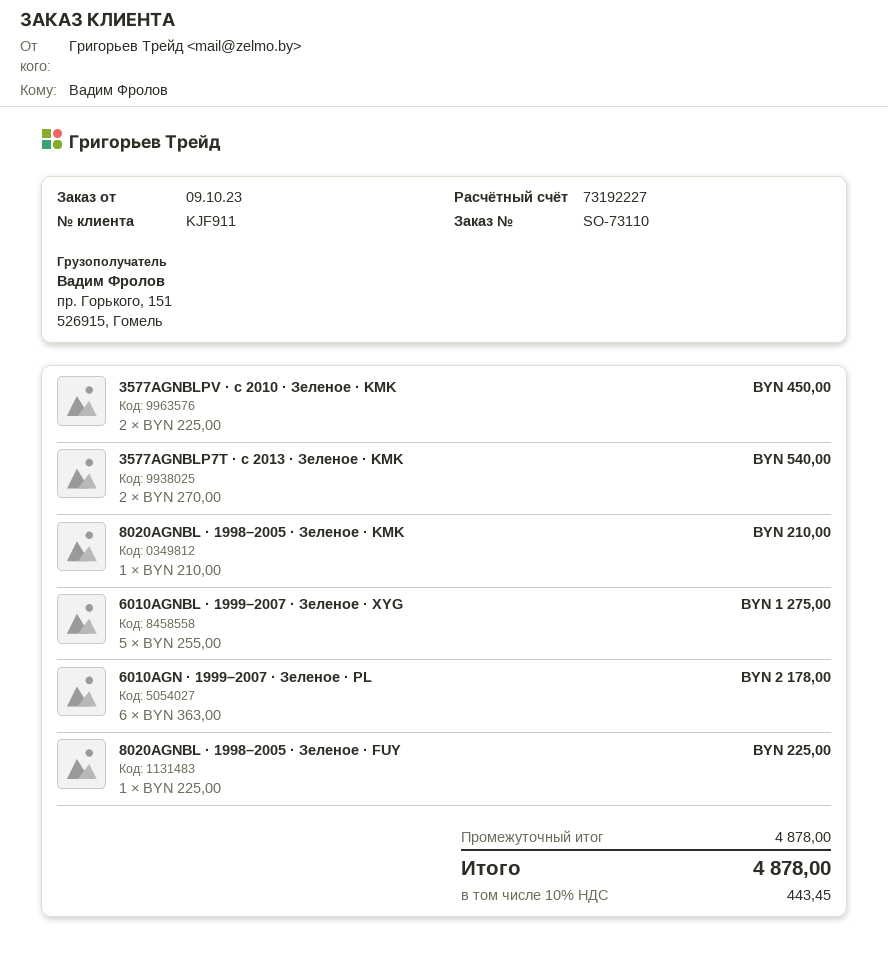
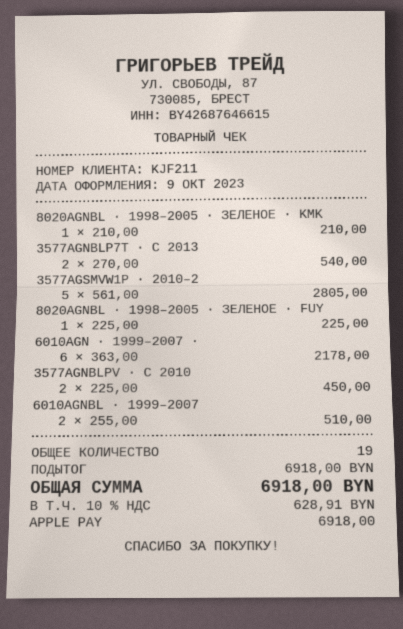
customer number: KJF911 -> KJF211
6010AGNBL · 1999–2007 · Зеленое · XYG: 5 x 255.00 = 1275.00 -> 2 x 255.00 = 510.00
3577AGSMVW1P · 2010–2: none -> 5 x 561.00 = 2805.00
subtotal: 4878.00 -> 6918.00
tax: 10% = 443.45 -> 10% = 628.91
total: 4878.00 -> 6918.00

